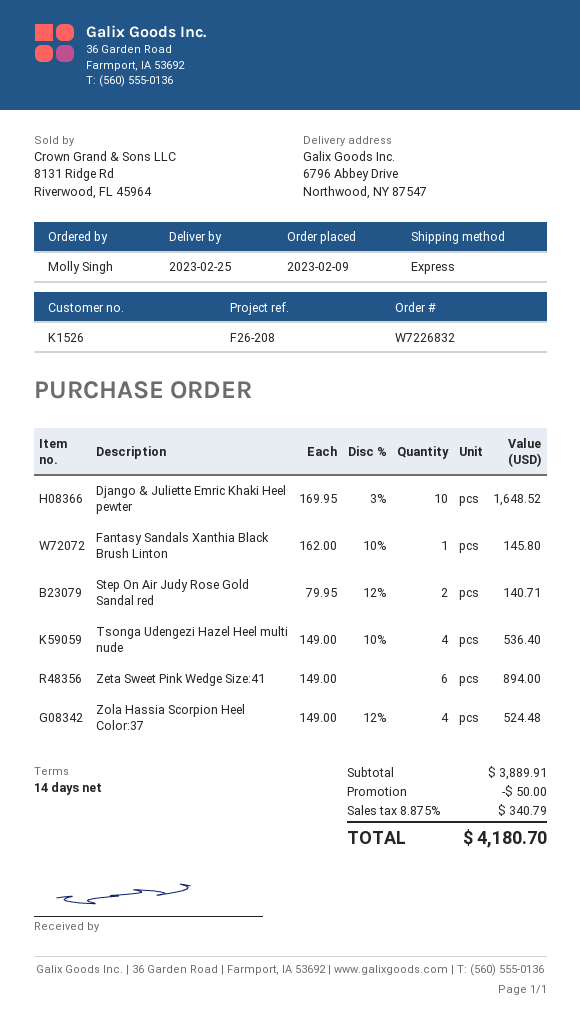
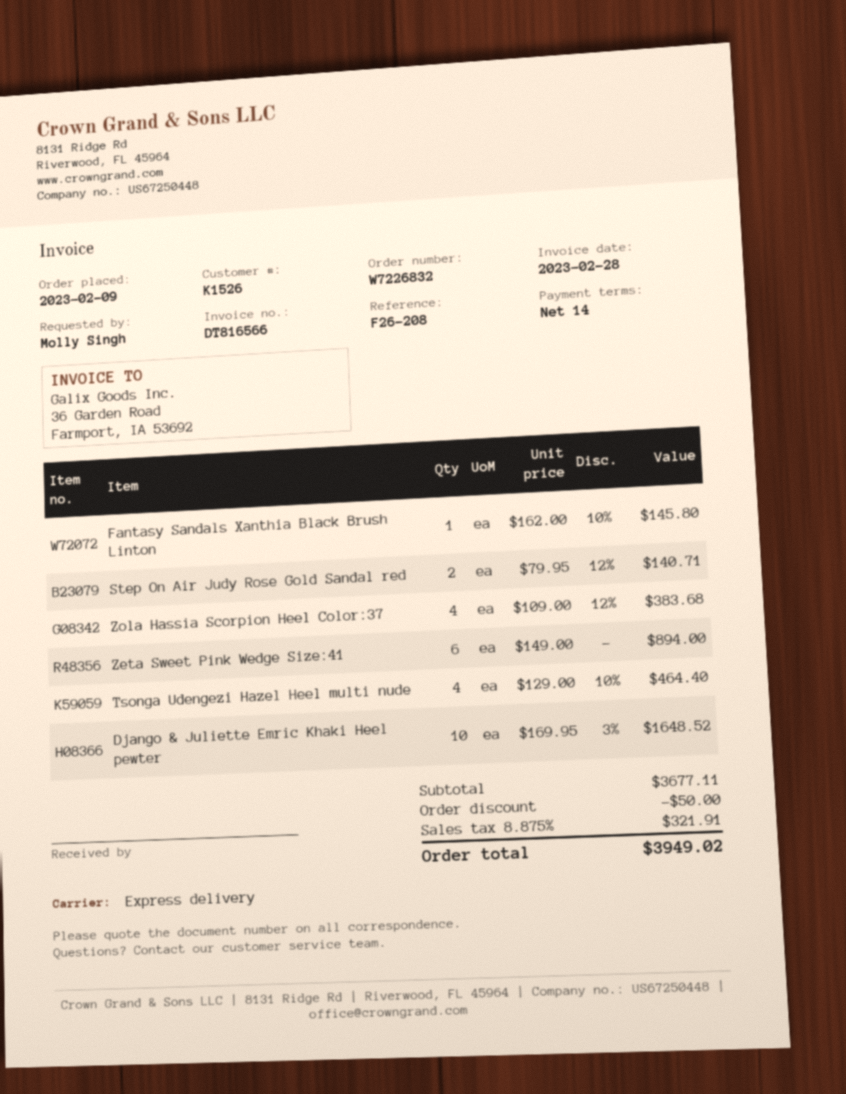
Tsonga Udengezi Hazel Heel multi nude: 4 x 149.00 - 10% = 536.40 -> 4 x 129.00 - 10% = 464.40
Zola Hassia Scorpion Heel Color:37: 4 x 149.00 - 12% = 524.48 -> 4 x 109.00 - 12% = 383.68
subtotal: 3889.91 -> 3677.11
tax: 8.875% = 340.79 -> 8.875% = 321.91
total: 4180.70 -> 3949.02

